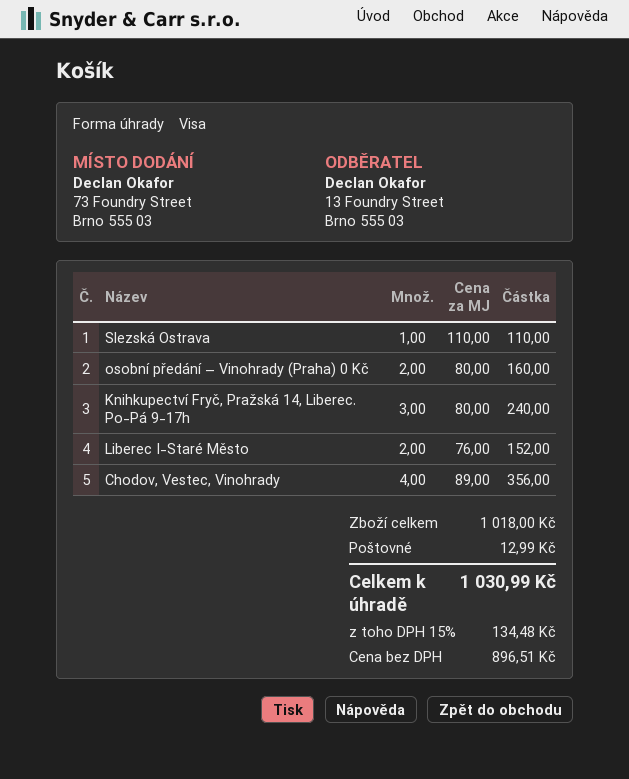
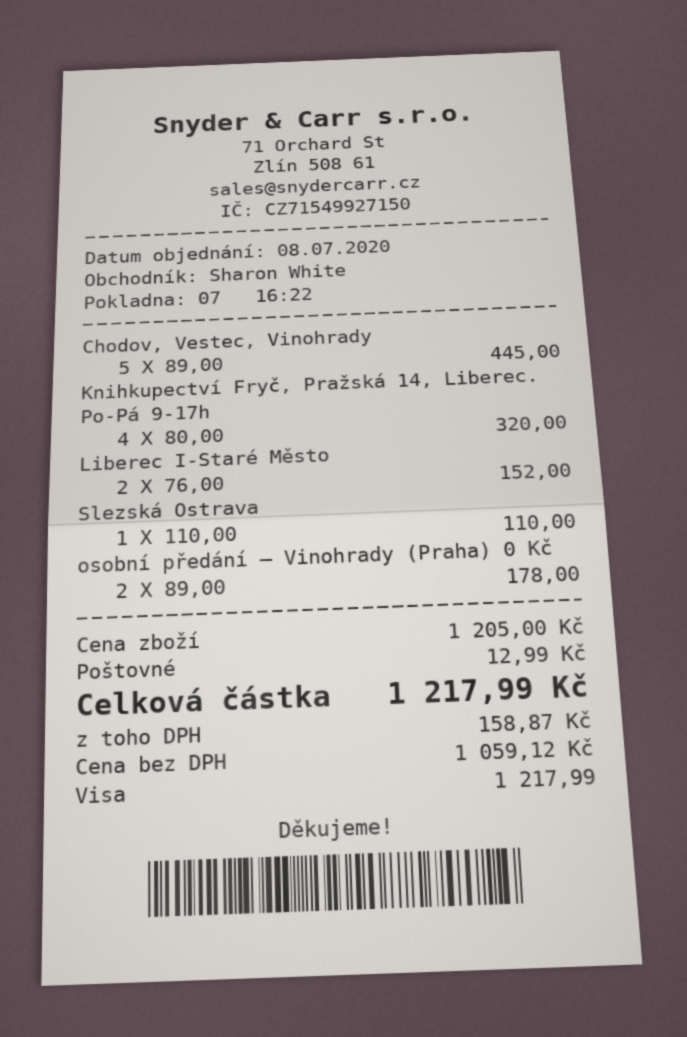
osobní předání – Vinohrady (Praha) 0 Kč: 2 x 80.00 = 160.00 -> 2 x 89.00 = 178.00
Knihkupectví Fryč, Pražská 14, Liberec. Po-Pá 9-17h: 3 x 80.00 = 240.00 -> 4 x 80.00 = 320.00
Chodov, Vestec, Vinohrady: 4 x 89.00 = 356.00 -> 5 x 89.00 = 445.00
subtotal: 1018.00 -> 1205.00
net: 896.51 -> 1059.12
tax: 134.48 -> 158.87
total: 1030.99 -> 1217.99

